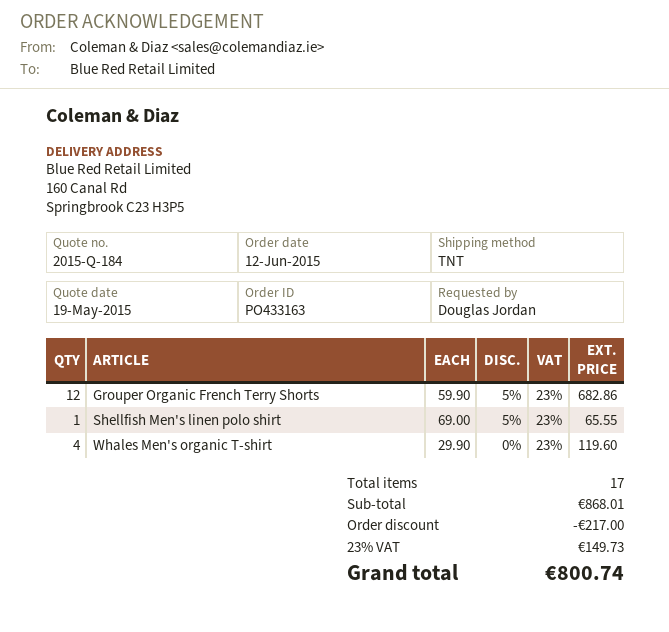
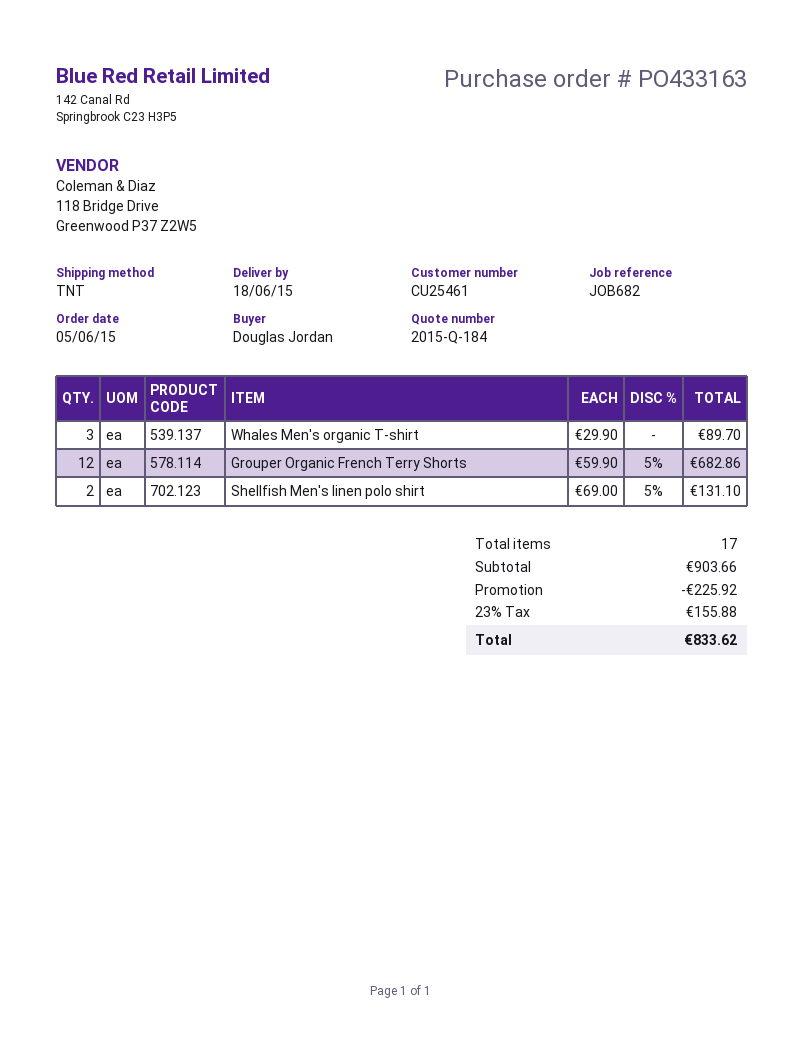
order date: 2015-06-12 -> 2015-06-05
Shellfish Men's linen polo shirt: 1 x 69.00 - 5% = 65.55 -> 2 x 69.00 - 5% = 131.10
Whales Men's organic T-shirt: 4 x 29.90 = 119.60 -> 3 x 29.90 = 89.70
subtotal: 868.01 -> 903.66
discount: 217.00 -> 225.92
tax: 23% = 149.73 -> 23% = 155.88
total: 800.74 -> 833.62

